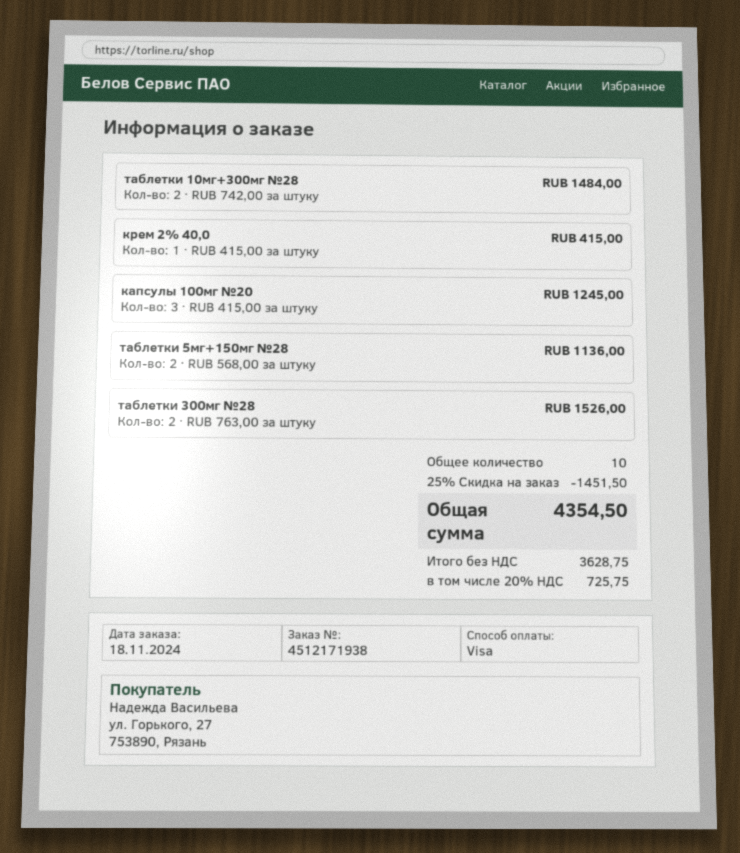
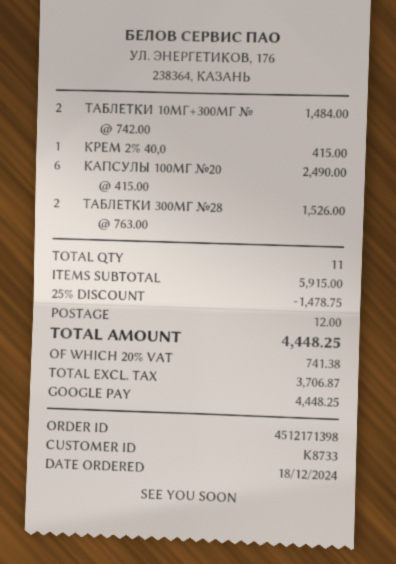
order number: 4512171938 -> 4512171398
order date: 2024-11-18 -> 2024-12-18
payment method: Visa -> Google Pay
капсулы 100мг №20: 3 x 415.00 = 1245.00 -> 6 x 415.00 = 2490.00
таблетки 5мг+150мг №28: 2 x 568.00 = 1136.00 -> none
total quantity: 10 -> 11
discount: 25% = 1451.50 -> 25% = 1478.75
shipping: none -> 12.00
net: 3628.75 -> 3706.87
tax: 20% = 725.75 -> 20% = 741.38
total: 4354.50 -> 4448.25

